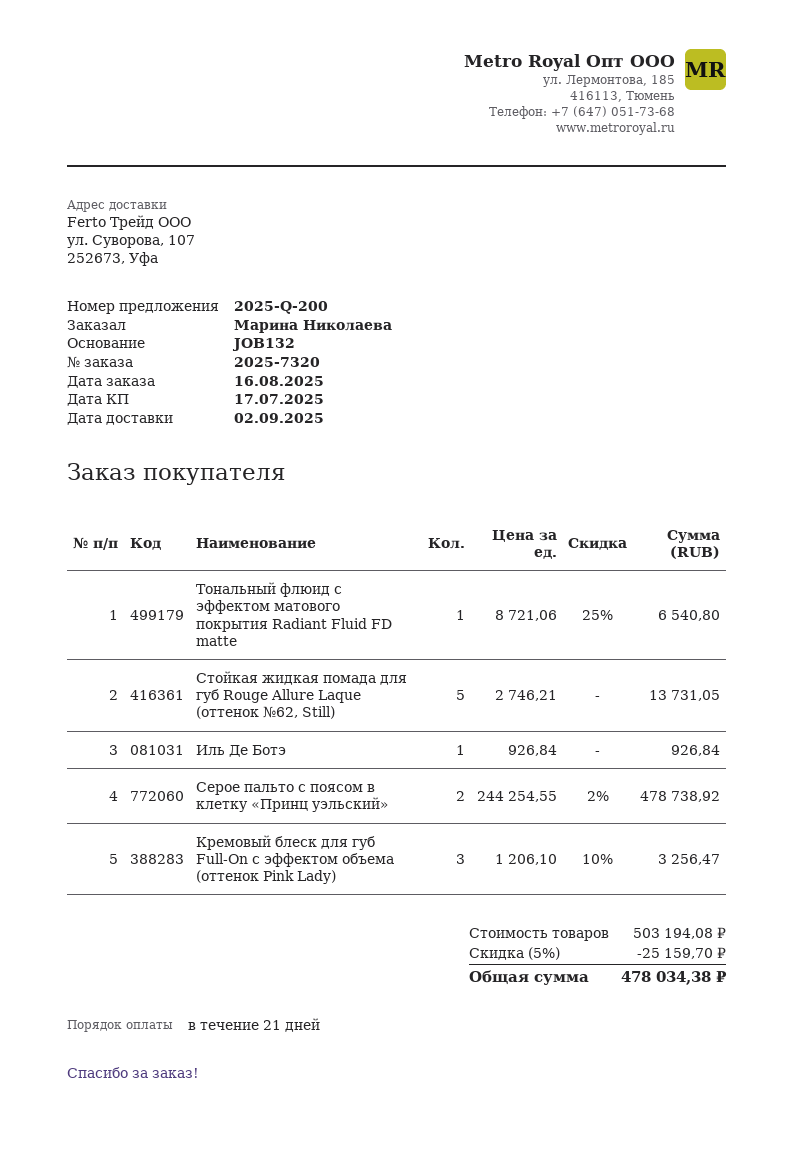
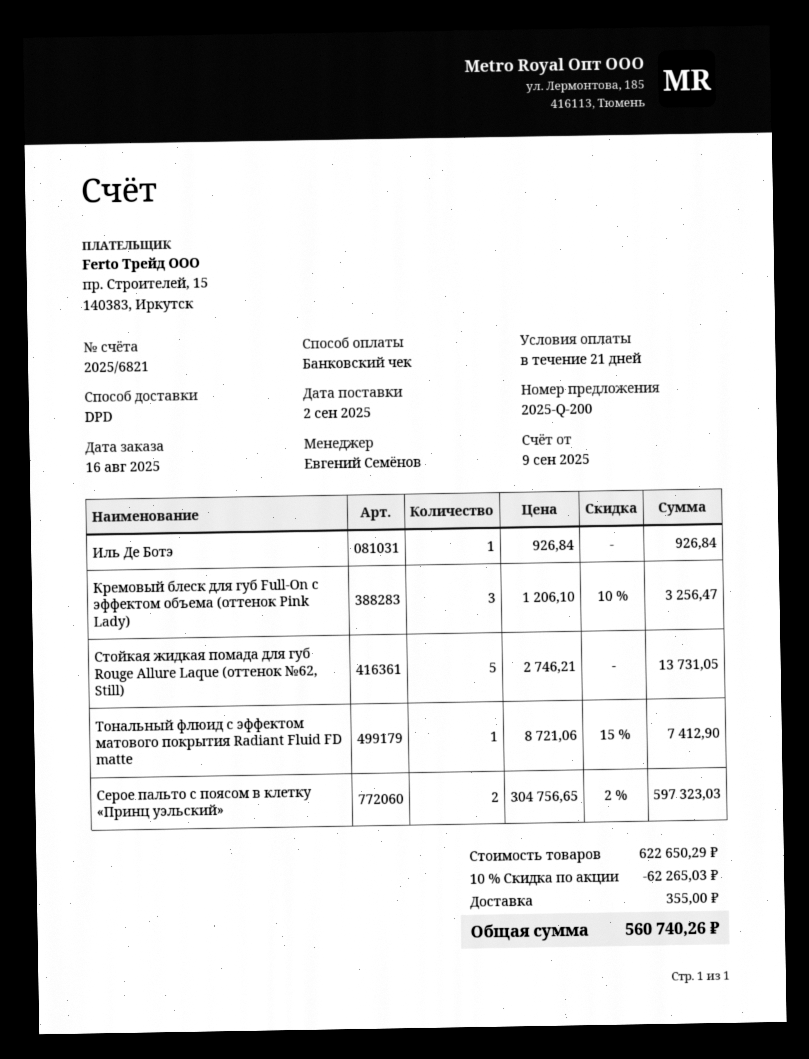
Тональный флюид с эффектом матового покрытия Radiant Fluid FD matte: 1 x 8721.06 - 25% = 6540.80 -> 1 x 8721.06 - 15% = 7412.90
Серое пальто с поясом в клетку «Принц уэльский»: 2 x 244254.55 - 2% = 478738.92 -> 2 x 304756.65 - 2% = 597323.03
subtotal: 503194.08 -> 622650.29
discount: 5% = 25159.70 -> 10% = 62265.03
shipping: none -> 355.00
total: 478034.38 -> 560740.26

